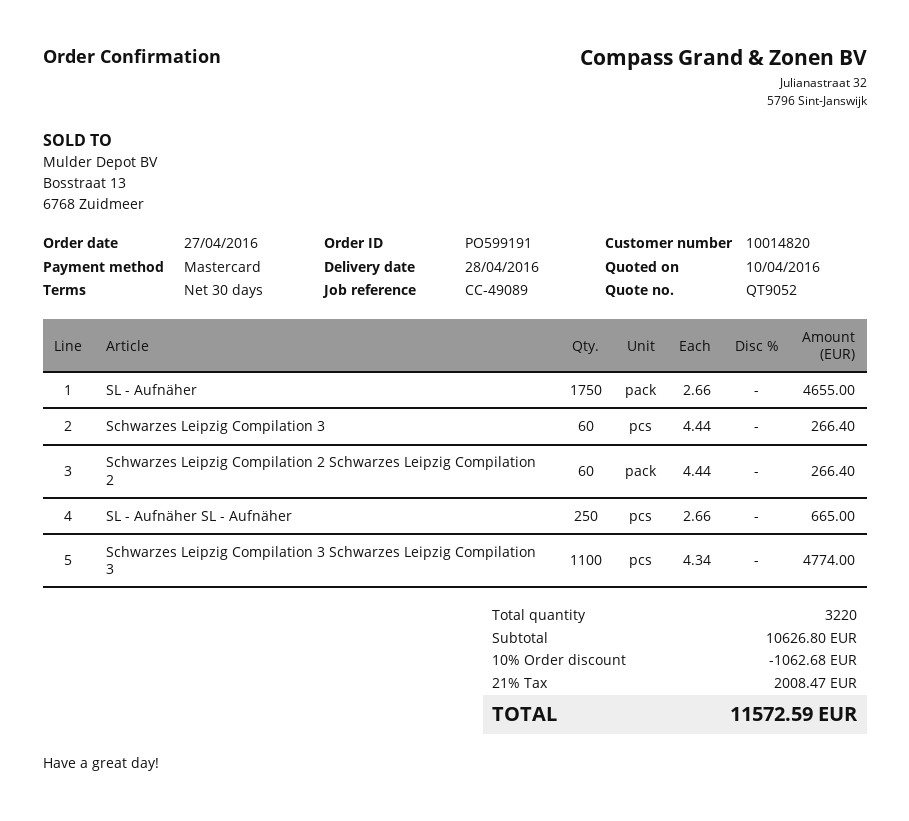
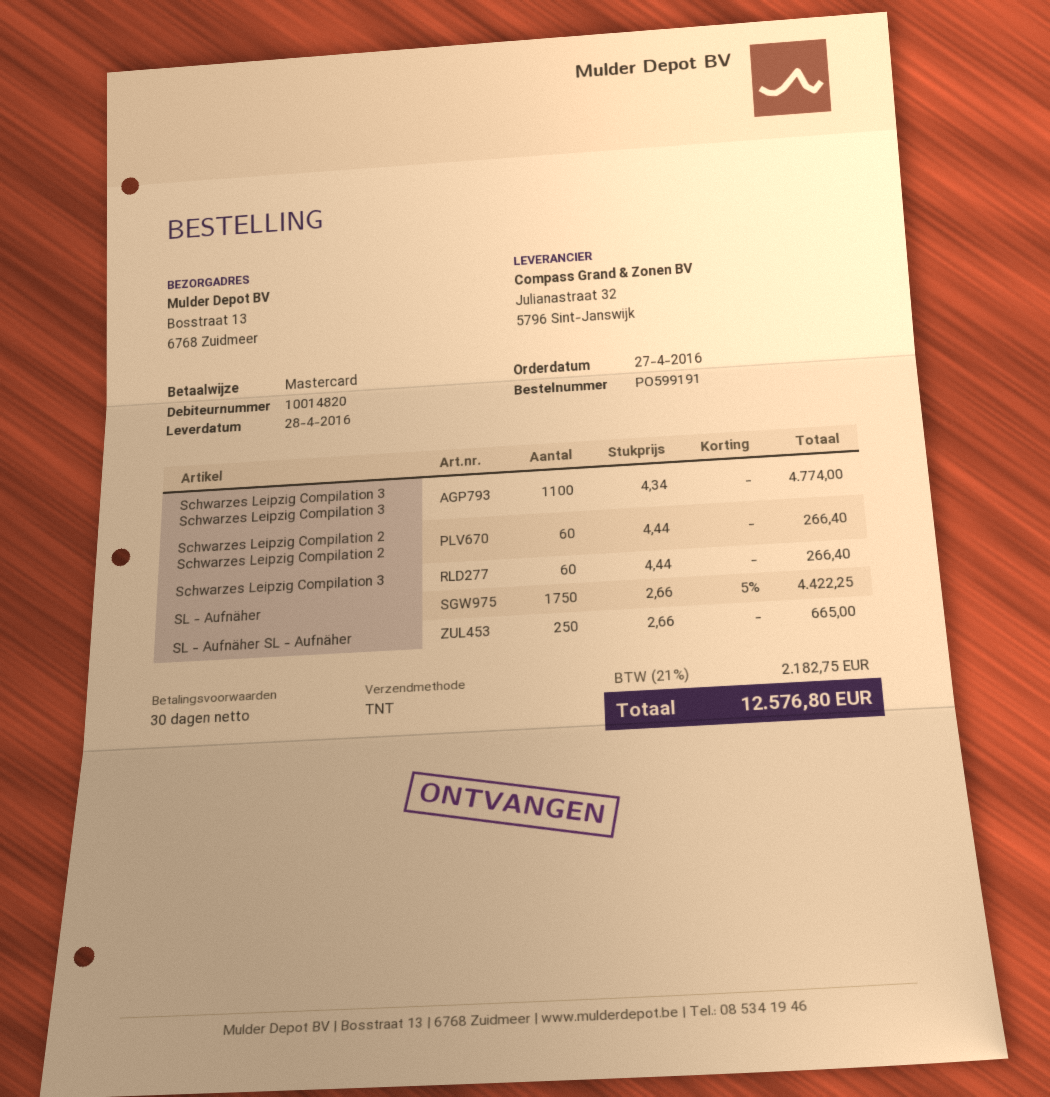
SL - Aufnäher: 1750 x 2.66 = 4655.00 -> 1750 x 2.66 - 5% = 4422.25
discount: 10% = 1062.68 -> none
tax: 21% = 2008.47 -> 21% = 2182.75
total: 11572.59 -> 12576.80

